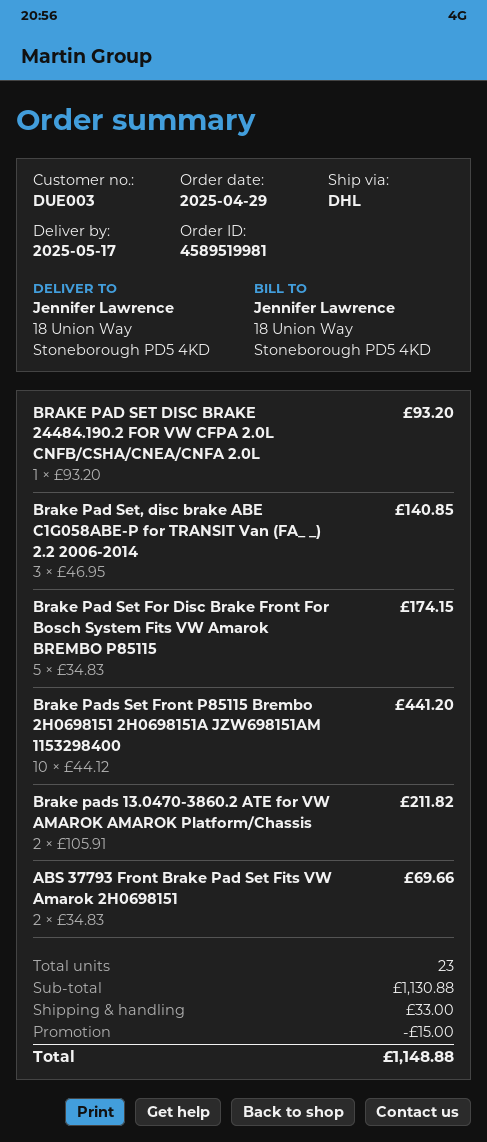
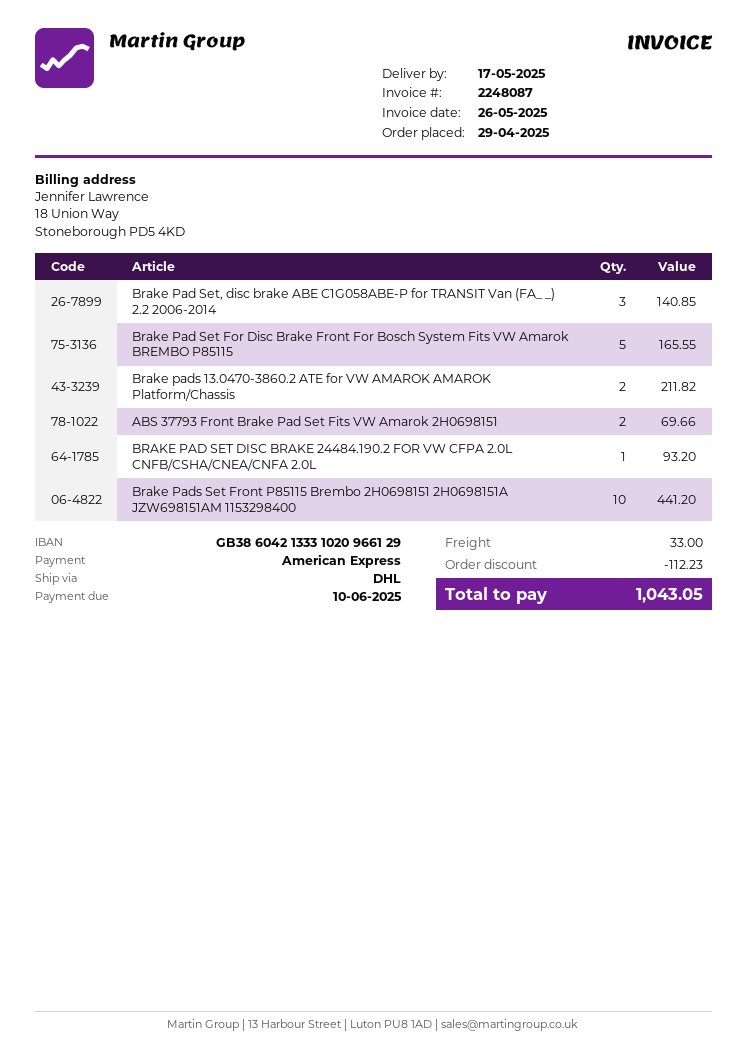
Brake Pad Set For Disc Brake Front For Bosch System Fits VW Amarok BREMBO P85115: 5 for 174.15 -> 5 for 165.55
discount: 15.00 -> 112.23
total: 1148.88 -> 1043.05

